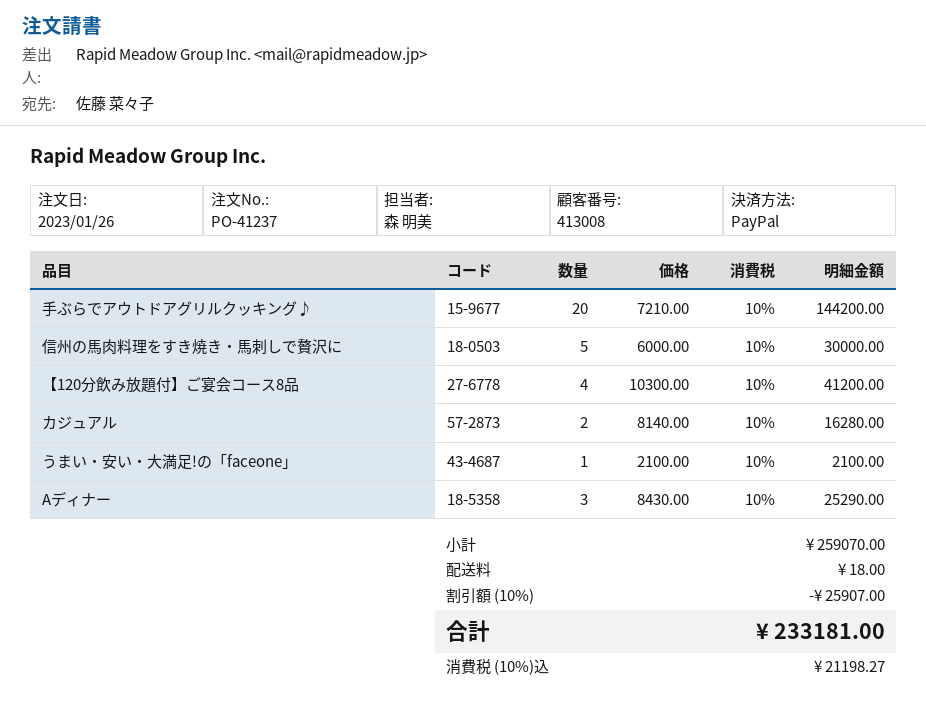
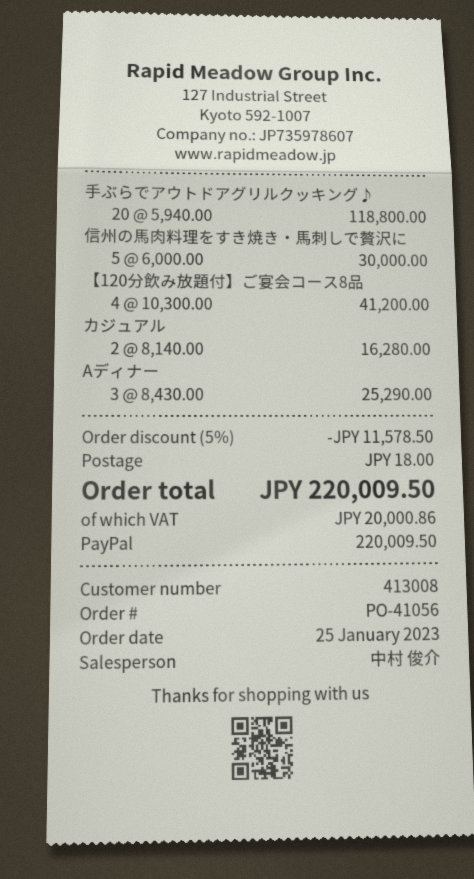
order number: PO-41237 -> PO-41056
order date: 2023-01-26 -> 2023-01-25
sales rep: 森 明美 -> 中村 俊介
手ぶらでアウトドアグリルクッキング♪: 20 x 7210.00 = 144200.00 -> 20 x 5940.00 = 118800.00
うまい・安い・大満足!の「faceone」: 1 x 2100.00 = 2100.00 -> none
discount: 10% = 25907.00 -> 5% = 11578.50
tax: 21198.27 -> 20000.86
total: 233181.00 -> 220009.50

